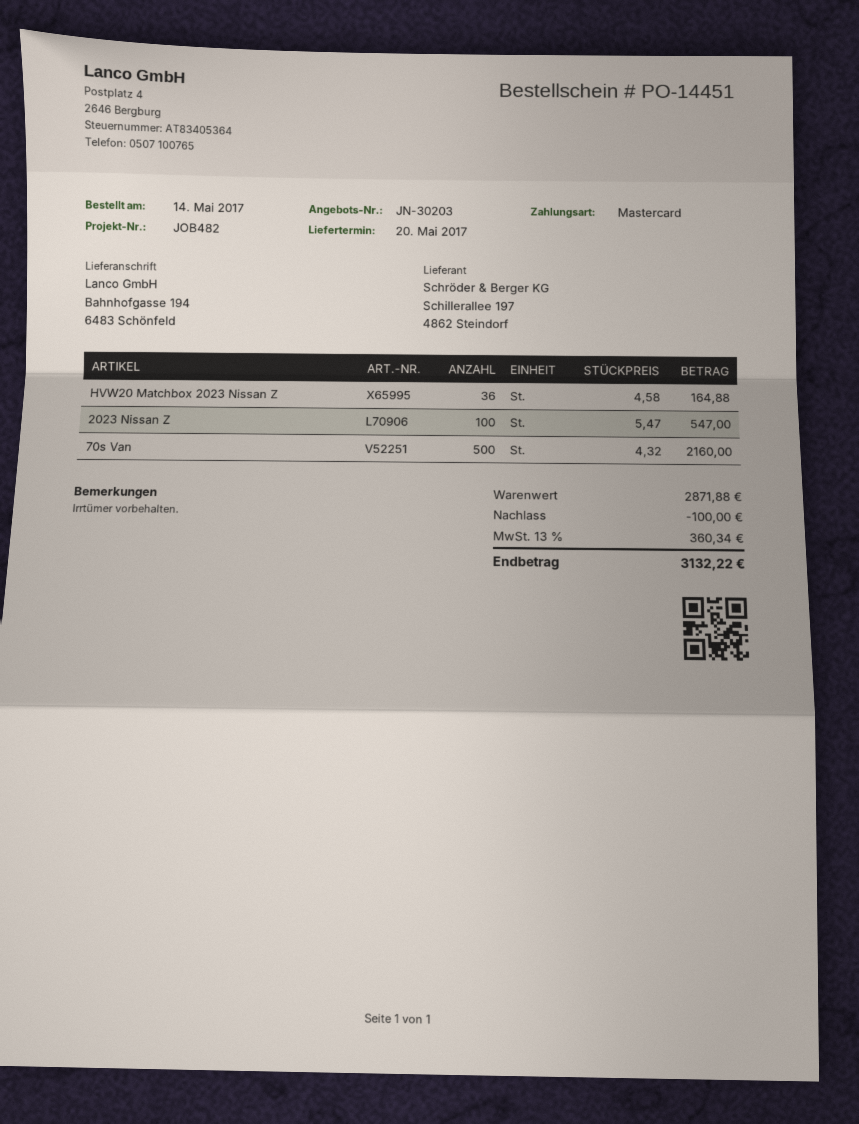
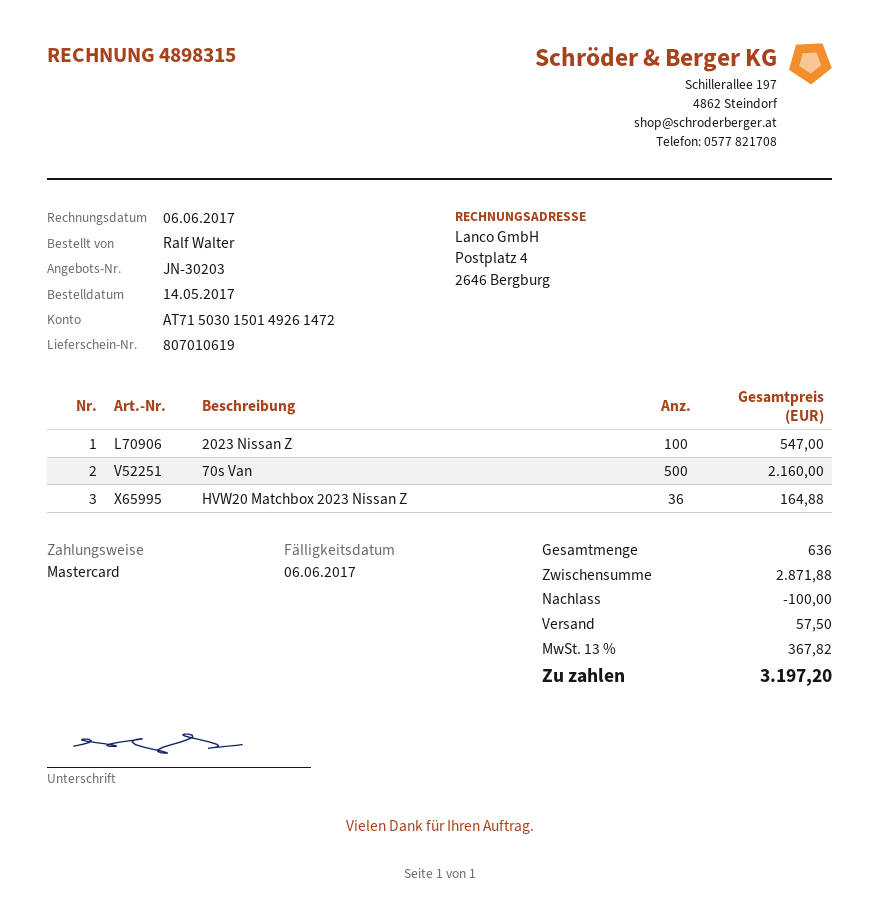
shipping: none -> 57.50
tax: 13% = 360.34 -> 13% = 367.82
total: 3132.22 -> 3197.20

